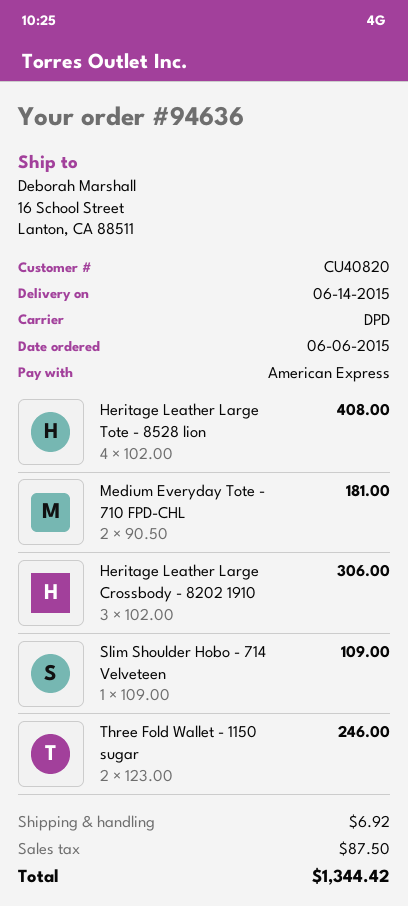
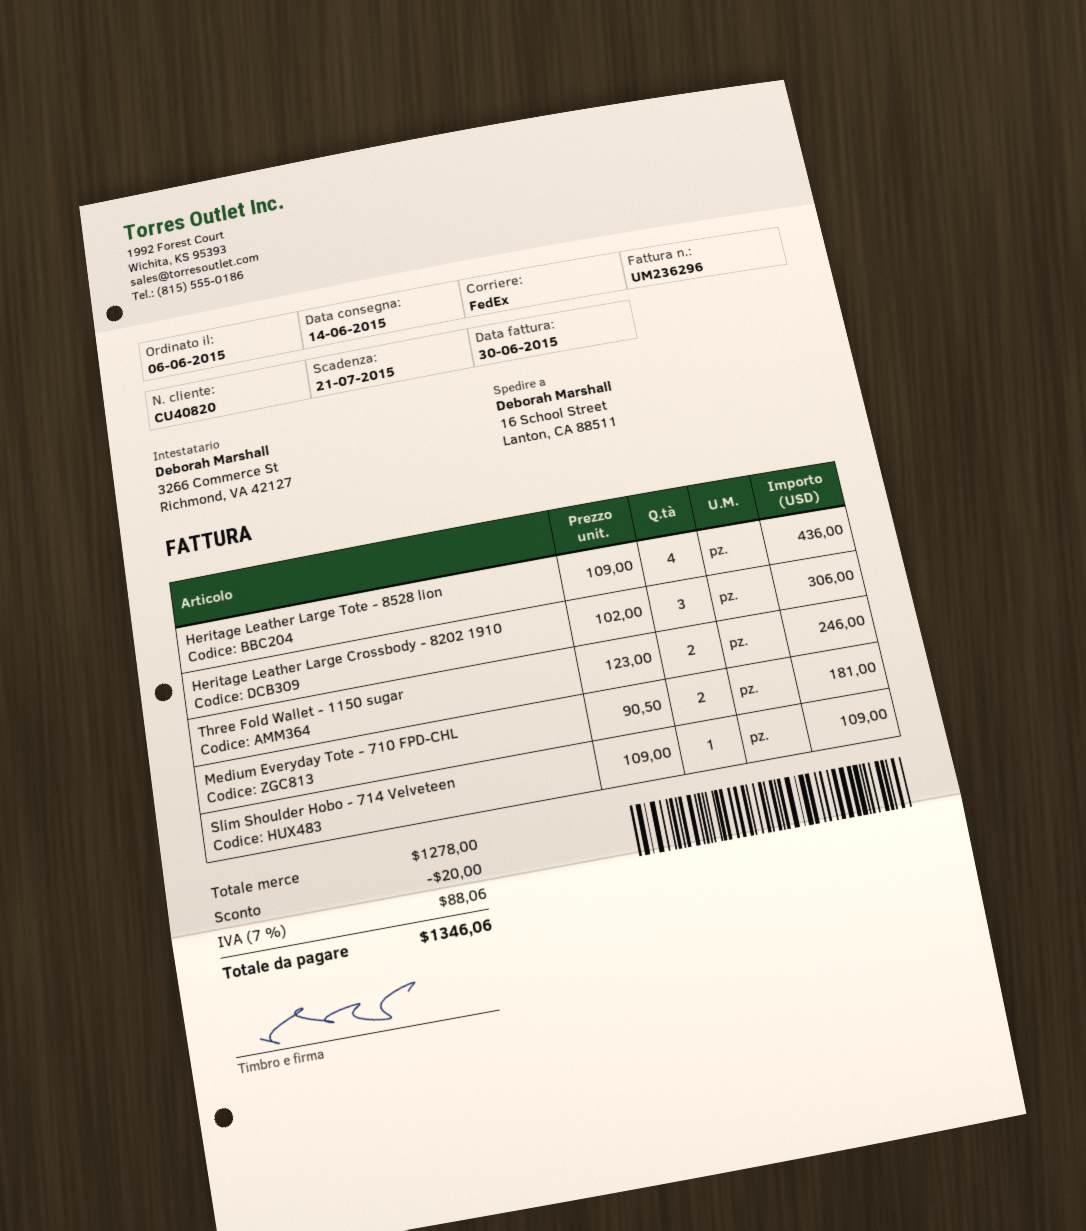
shipping method: DPD -> FedEx
Heritage Leather Large Tote - 8528 lion: 4 x 102.00 = 408.00 -> 4 x 109.00 = 436.00
discount: none -> 20.00
shipping: 6.92 -> none
tax: 87.50 -> 88.06
total: 1344.42 -> 1346.06

